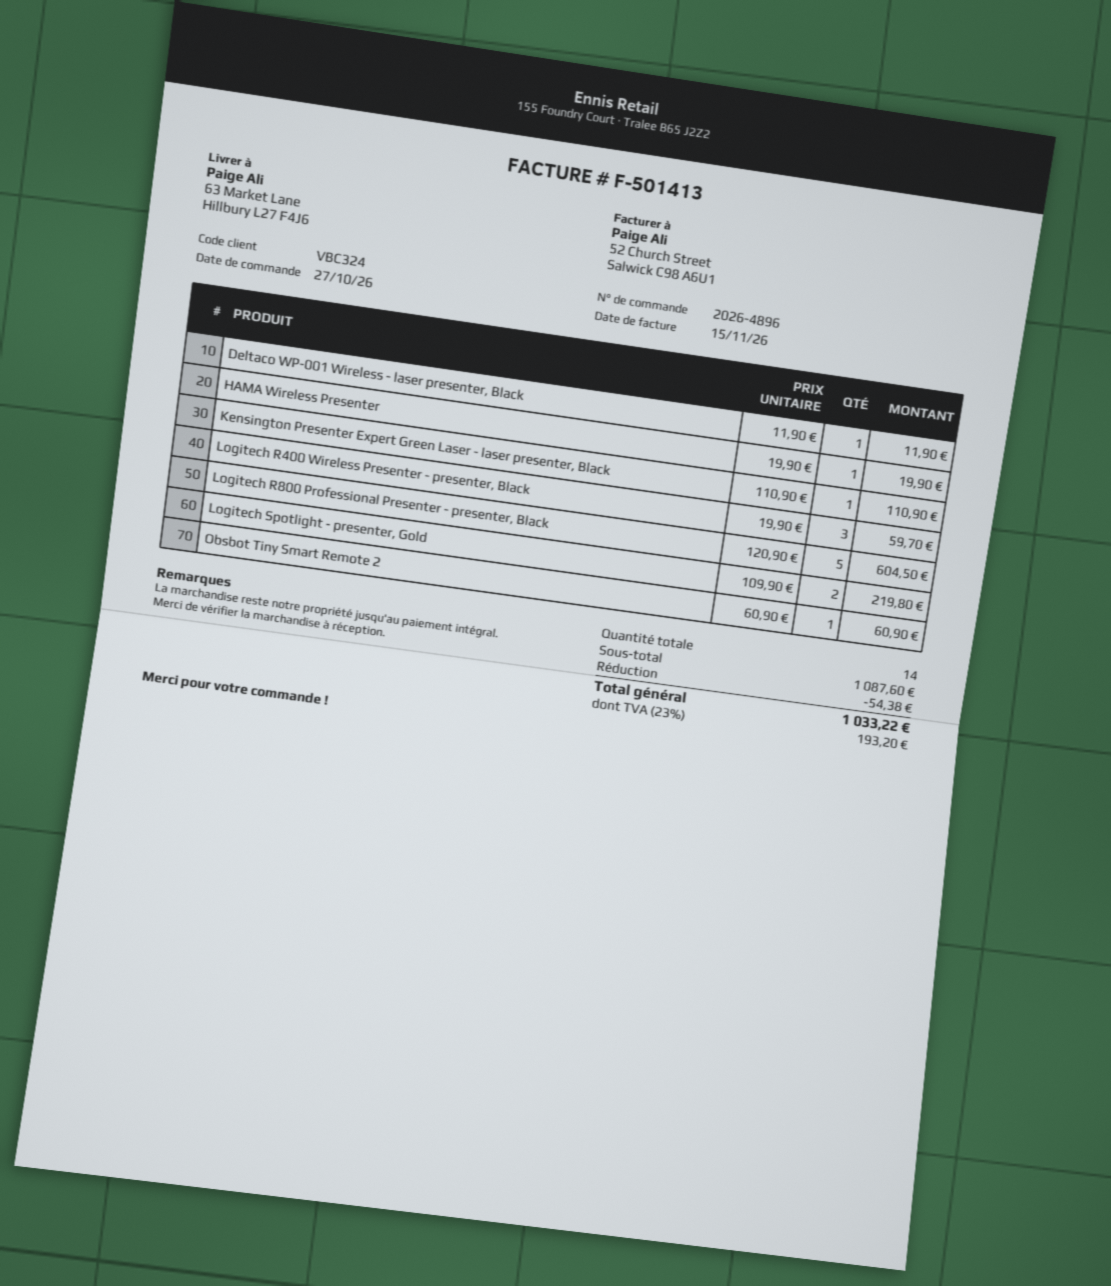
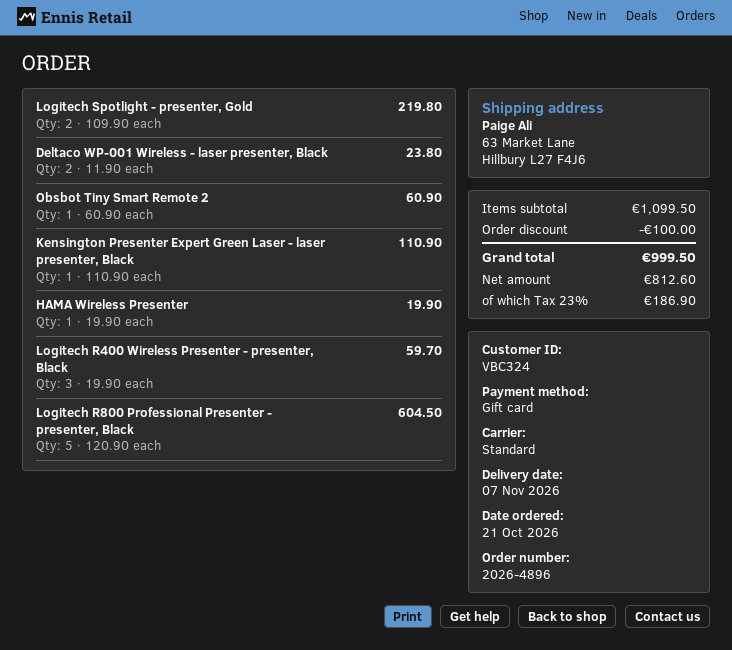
order date: 2026-10-27 -> 2026-10-21
Deltaco WP-001 Wireless - laser presenter, Black: 1 x 11.90 = 11.90 -> 2 x 11.90 = 23.80
subtotal: 1087.60 -> 1099.50
discount: 54.38 -> 100.00
tax: 23% = 193.20 -> 23% = 186.90
total: 1033.22 -> 999.50

